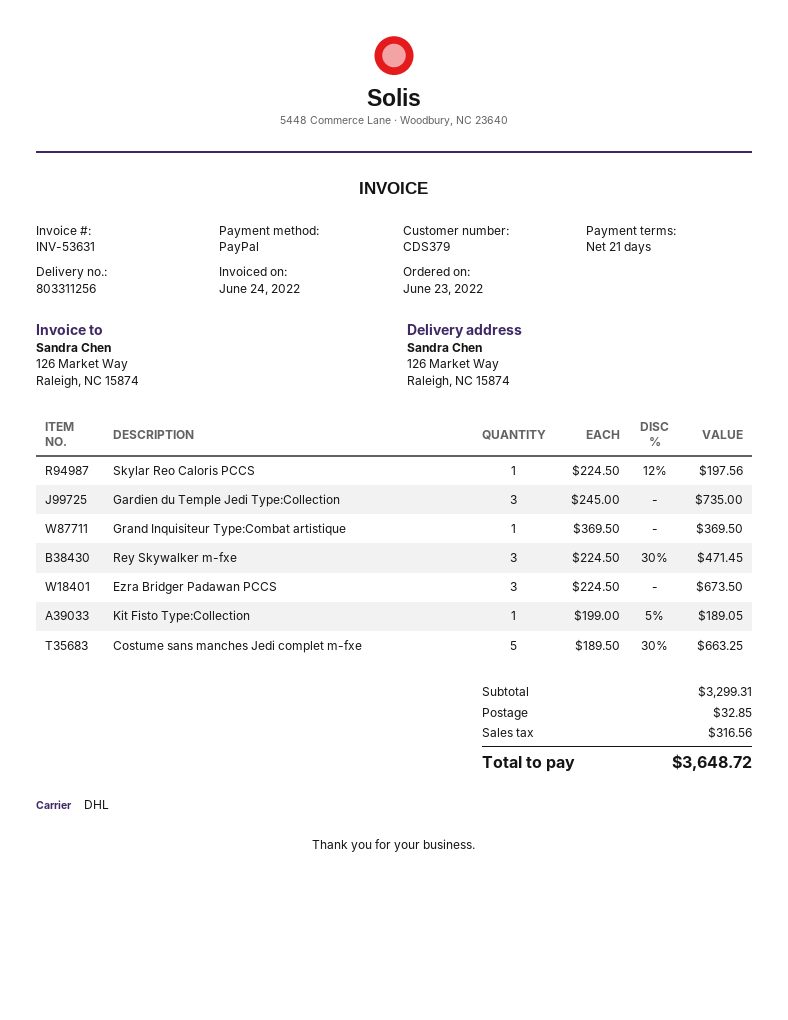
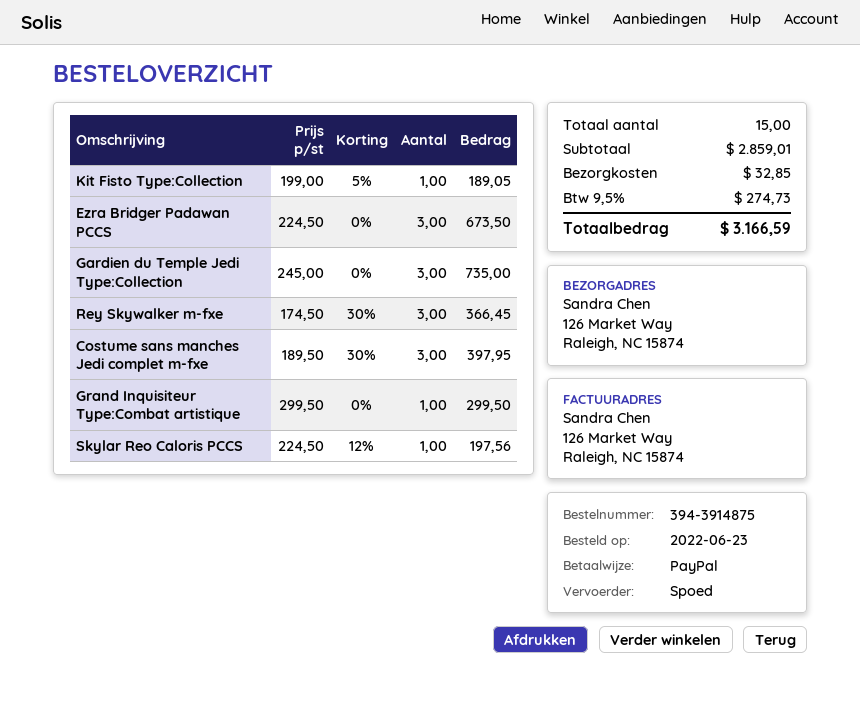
shipping method: DHL -> express
Grand Inquisiteur Type:Combat artistique: 1 x 369.50 = 369.50 -> 1 x 299.50 = 299.50
Rey Skywalker m-fxe: 3 x 224.50 - 30% = 471.45 -> 3 x 174.50 - 30% = 366.45
Costume sans manches Jedi complet m-fxe: 5 x 189.50 - 30% = 663.25 -> 3 x 189.50 - 30% = 397.95
subtotal: 3299.31 -> 2859.01
tax: 316.56 -> 274.73
total: 3648.72 -> 3166.59

